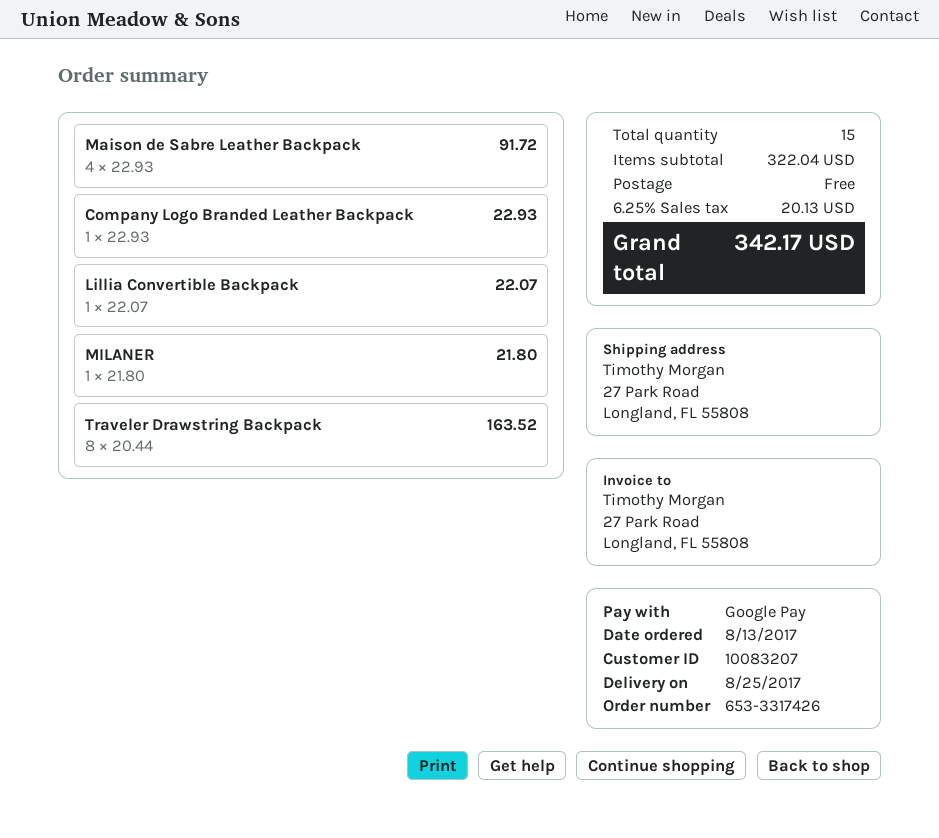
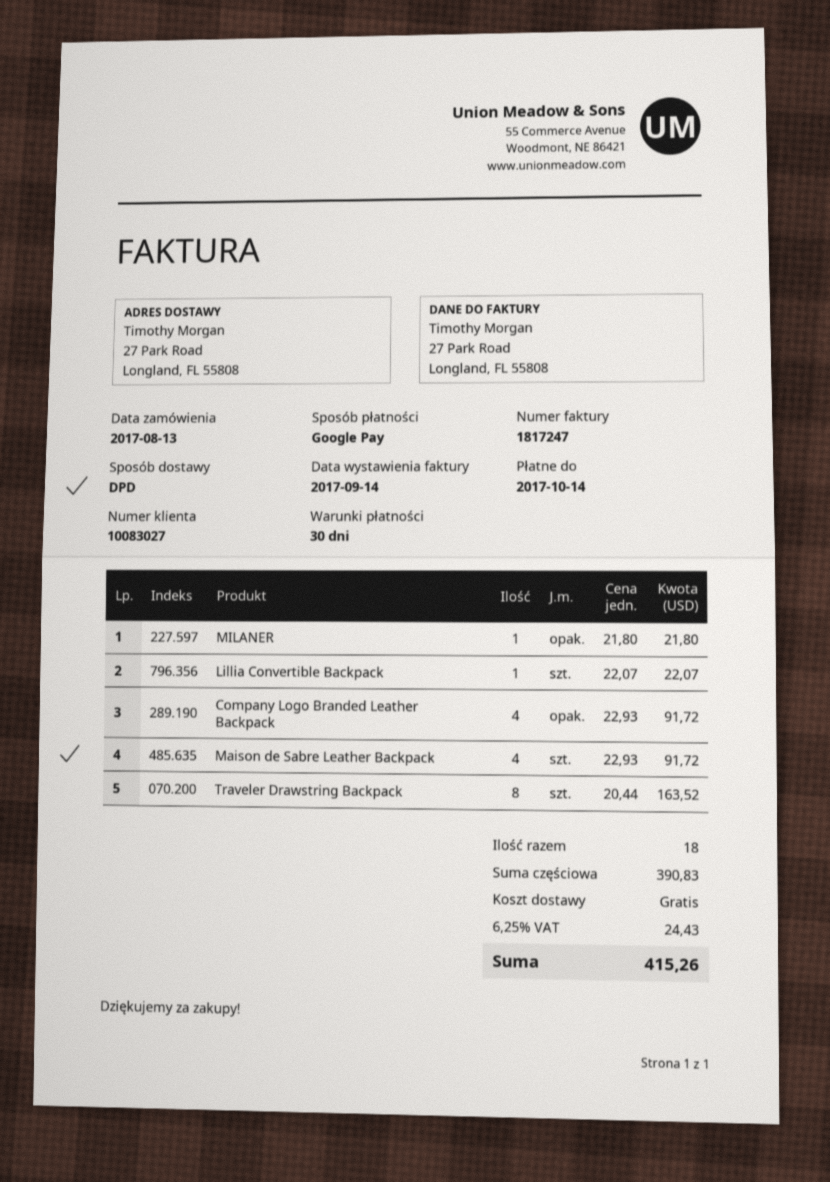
customer number: 10083207 -> 10083027
Company Logo Branded Leather Backpack: 1 x 22.93 = 22.93 -> 4 x 22.93 = 91.72
total quantity: 15 -> 18
subtotal: 322.04 -> 390.83
tax: 6.25% = 20.13 -> 6.25% = 24.43
total: 342.17 -> 415.26

